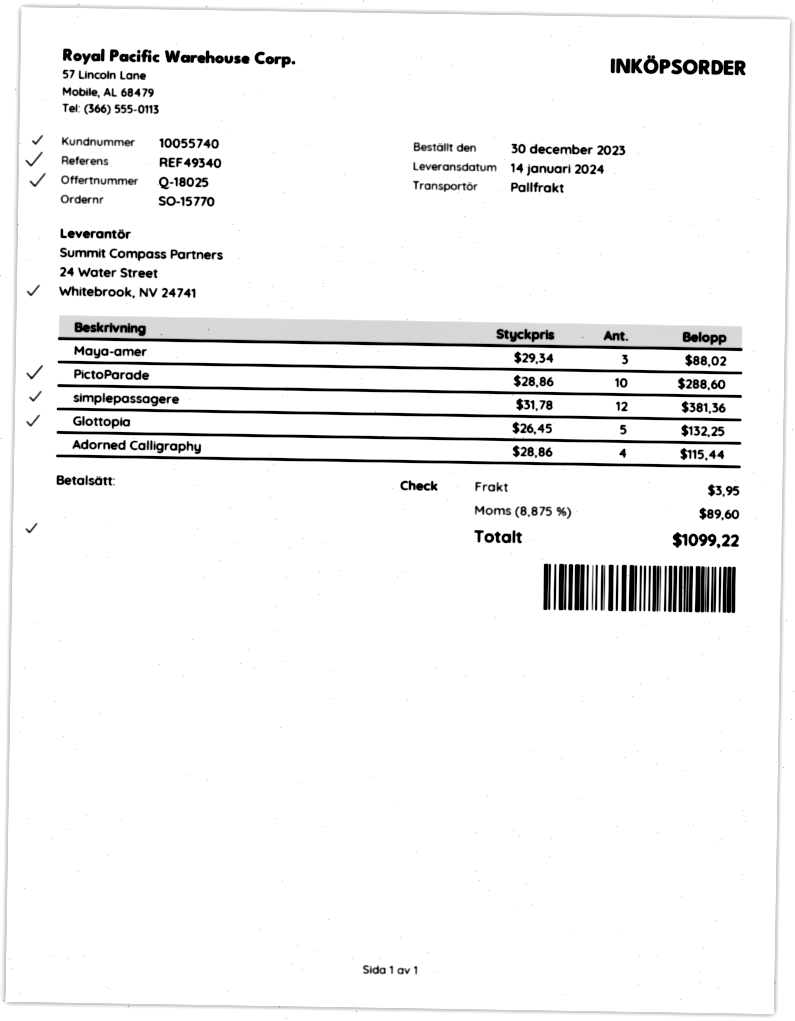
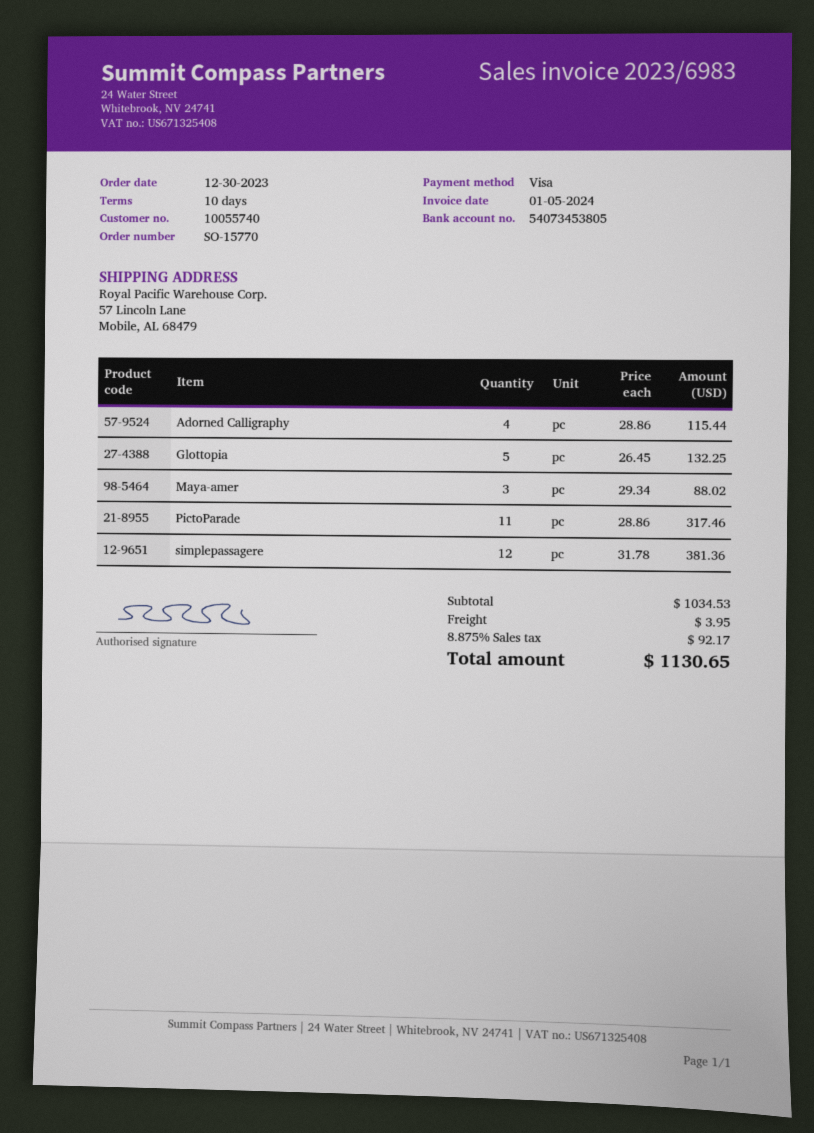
payment method: cheque -> Visa
PictoParade: 10 x 28.86 = 288.60 -> 11 x 28.86 = 317.46
tax: 8.875% = 89.60 -> 8.875% = 92.17
total: 1099.22 -> 1130.65

